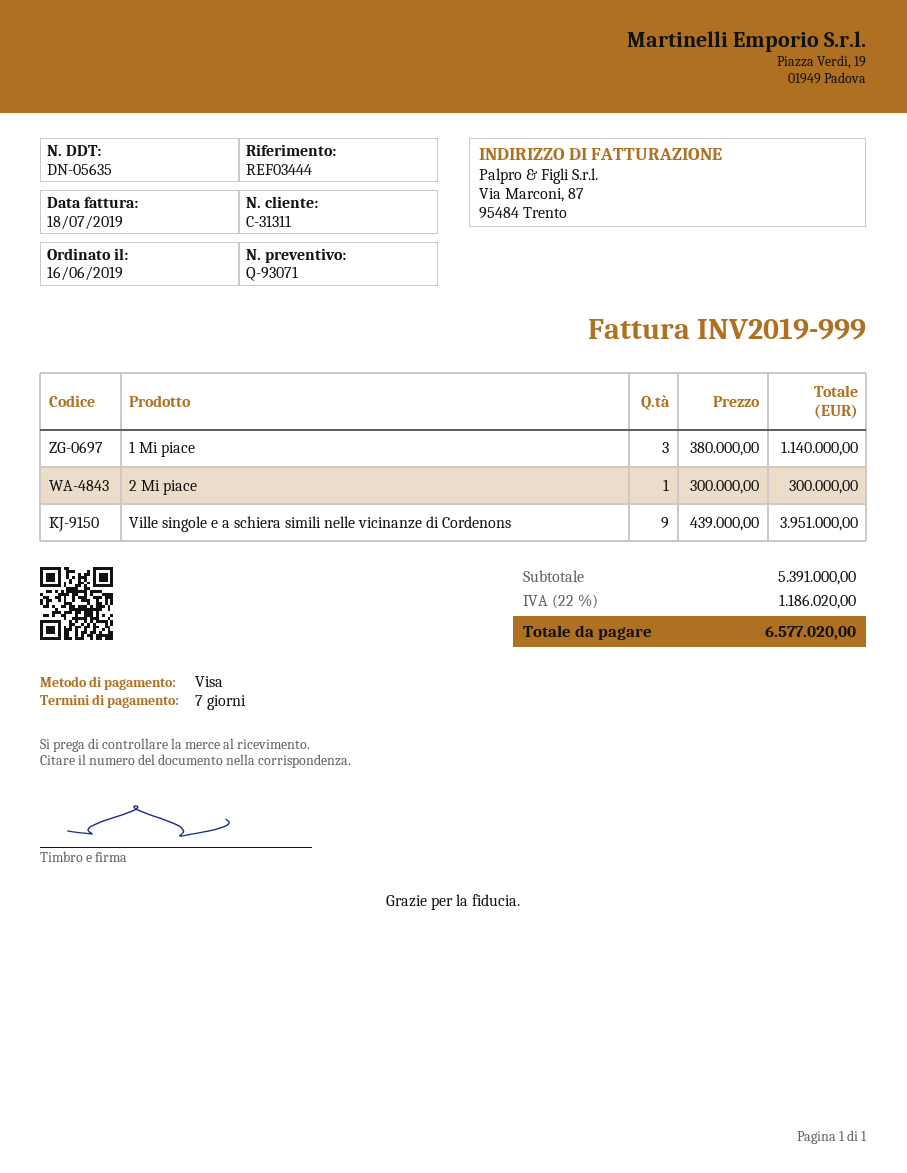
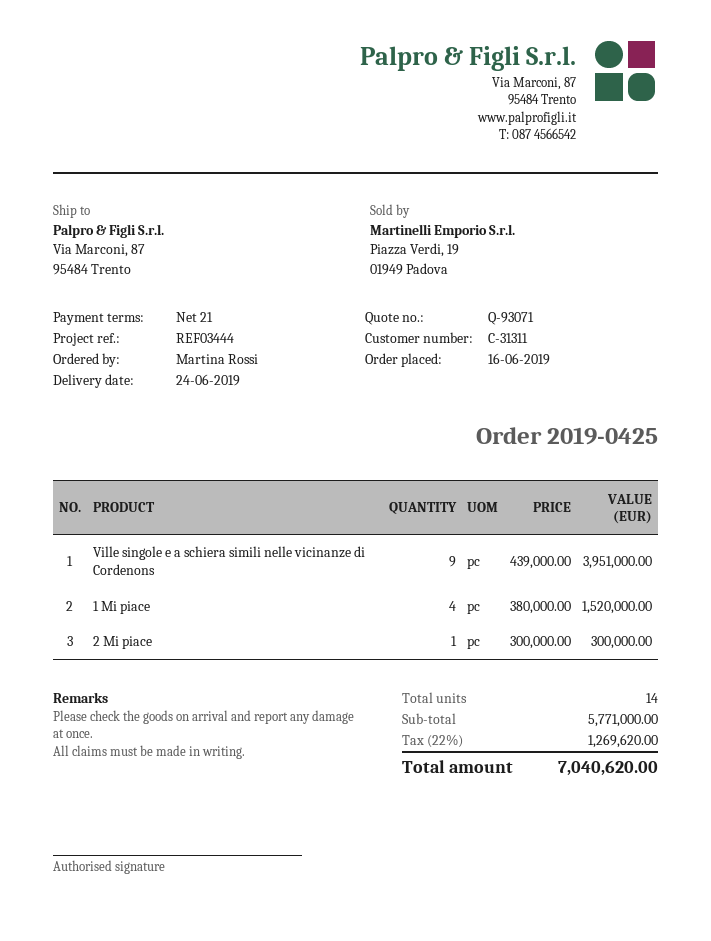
payment terms: 7 days -> 21 days
1 Mi piace: 3 x 380000.00 = 1140000.00 -> 4 x 380000.00 = 1520000.00
subtotal: 5391000.00 -> 5771000.00
tax: 22% = 1186020.00 -> 22% = 1269620.00
total: 6577020.00 -> 7040620.00

